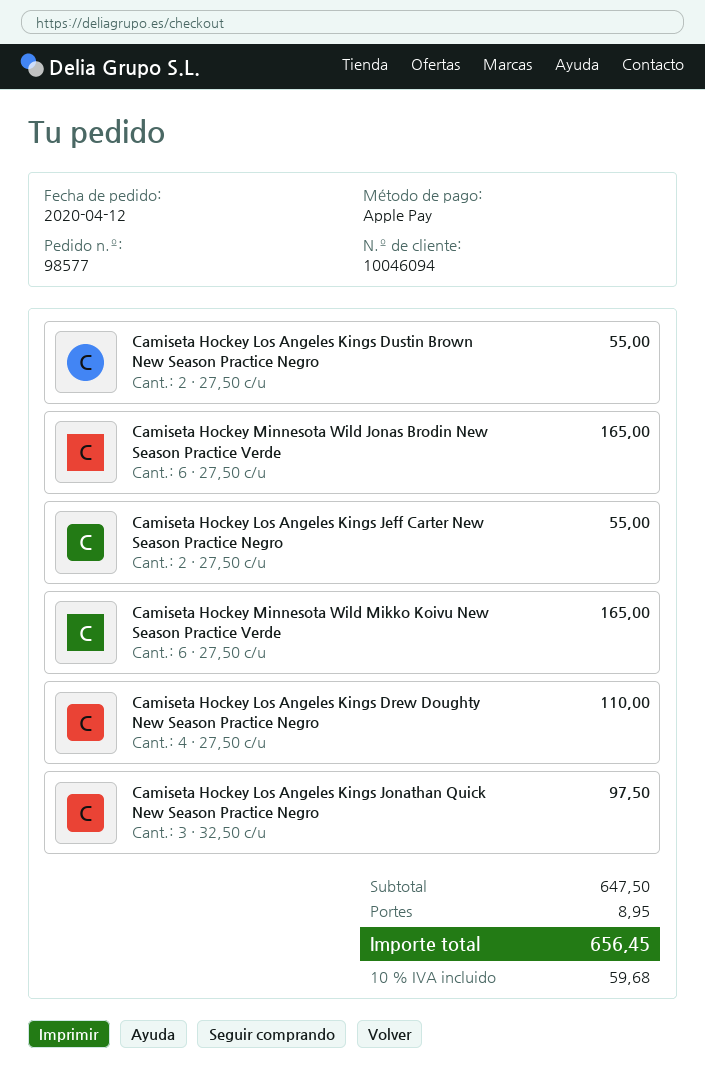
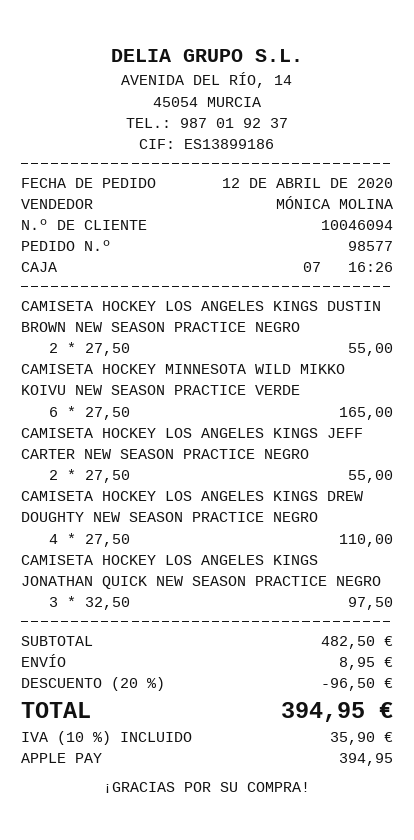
Camiseta Hockey Minnesota Wild Jonas Brodin New Season Practice Verde: 6 x 27.50 = 165.00 -> none
subtotal: 647.50 -> 482.50
discount: none -> 20% = 96.50
tax: 10% = 59.68 -> 10% = 35.90
total: 656.45 -> 394.95

